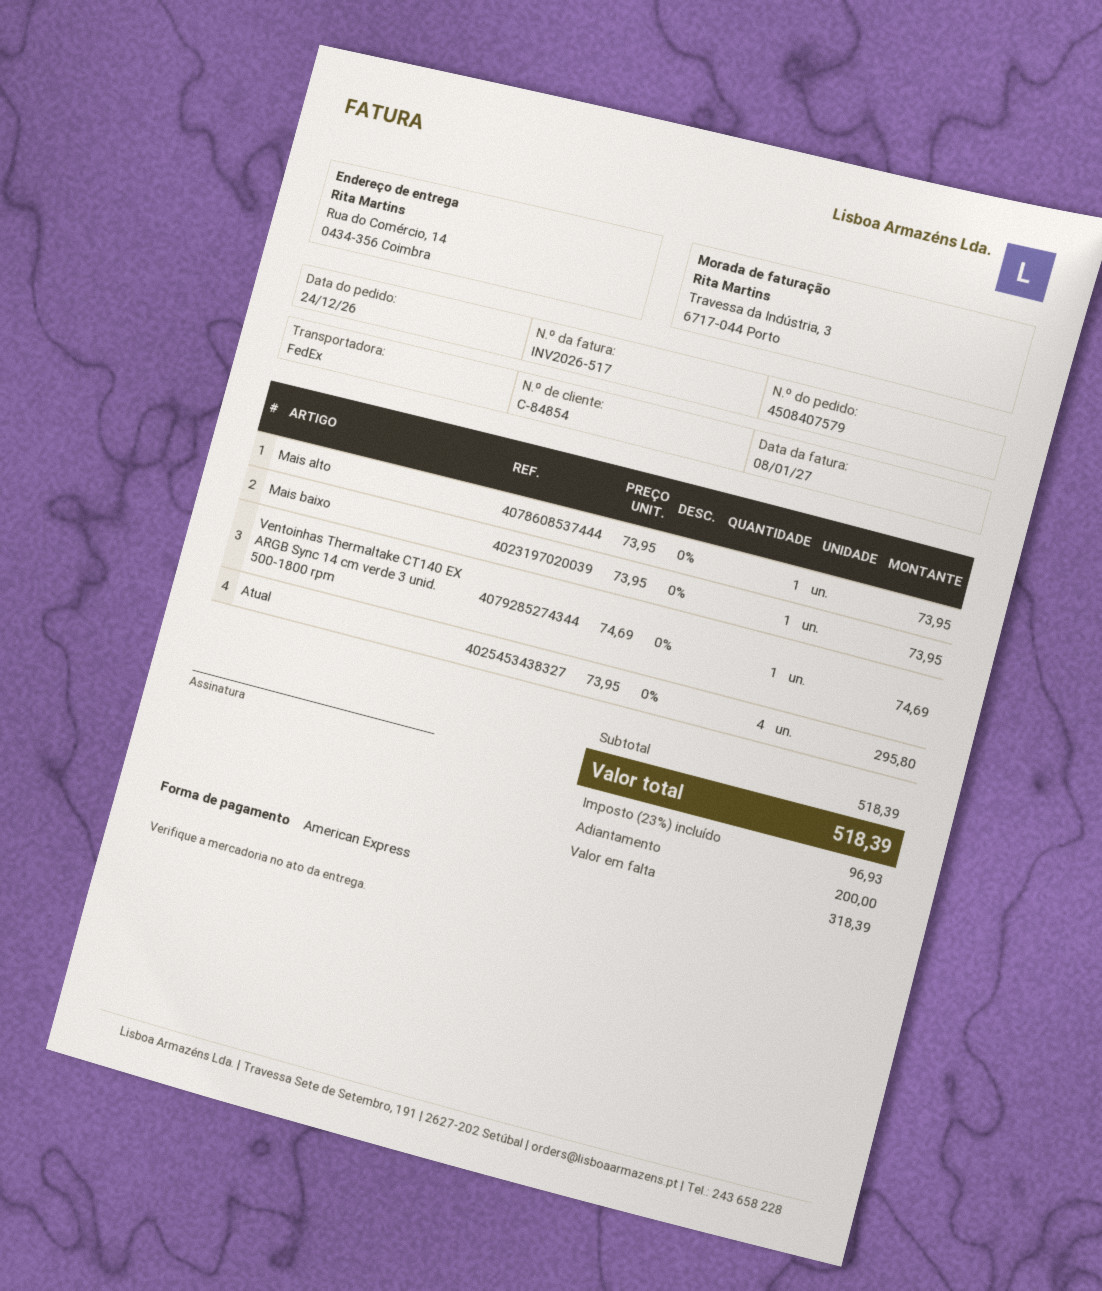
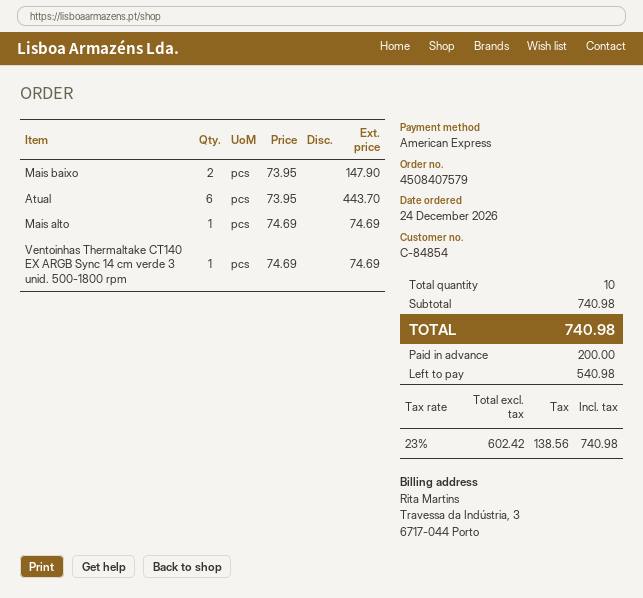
Mais alto: 1 x 73.95 = 73.95 -> 1 x 74.69 = 74.69
Mais baixo: 1 x 73.95 = 73.95 -> 2 x 73.95 = 147.90
Atual: 4 x 73.95 = 295.80 -> 6 x 73.95 = 443.70
subtotal: 518.39 -> 740.98
tax: 23% = 96.93 -> 23% = 138.56
total: 518.39 -> 740.98
balance: 318.39 -> 540.98

